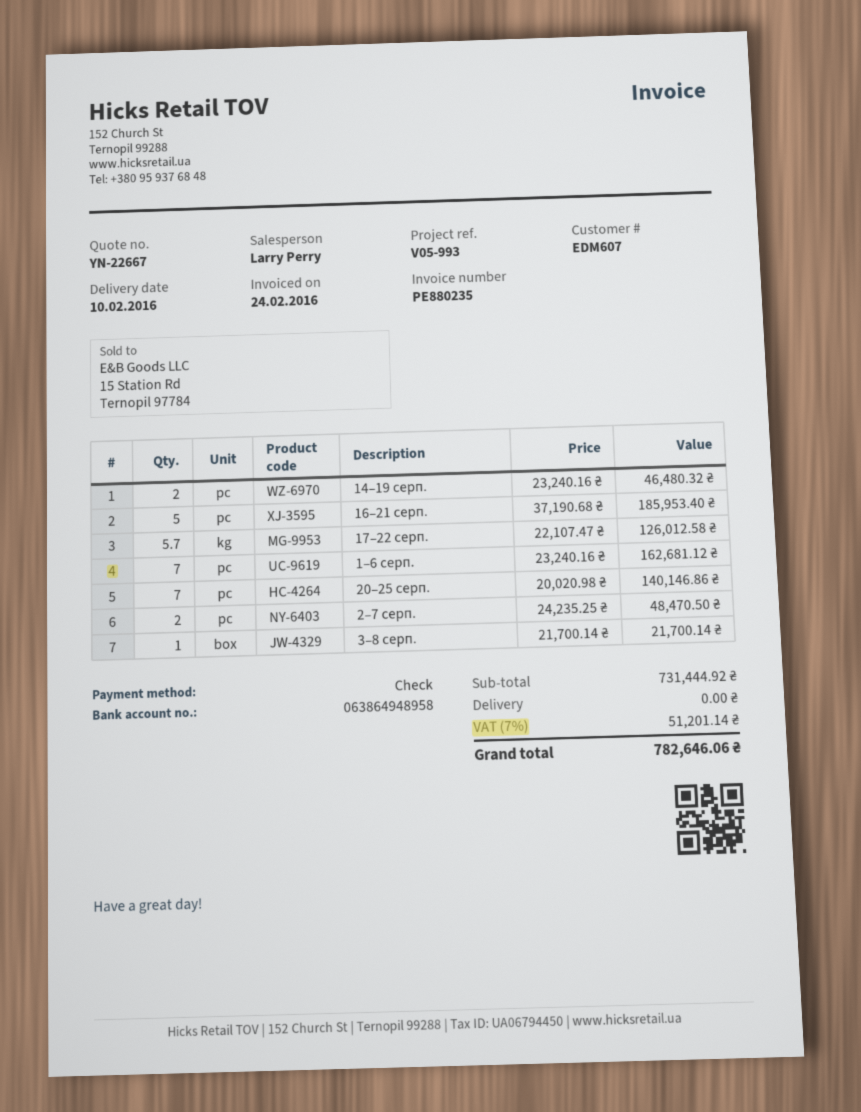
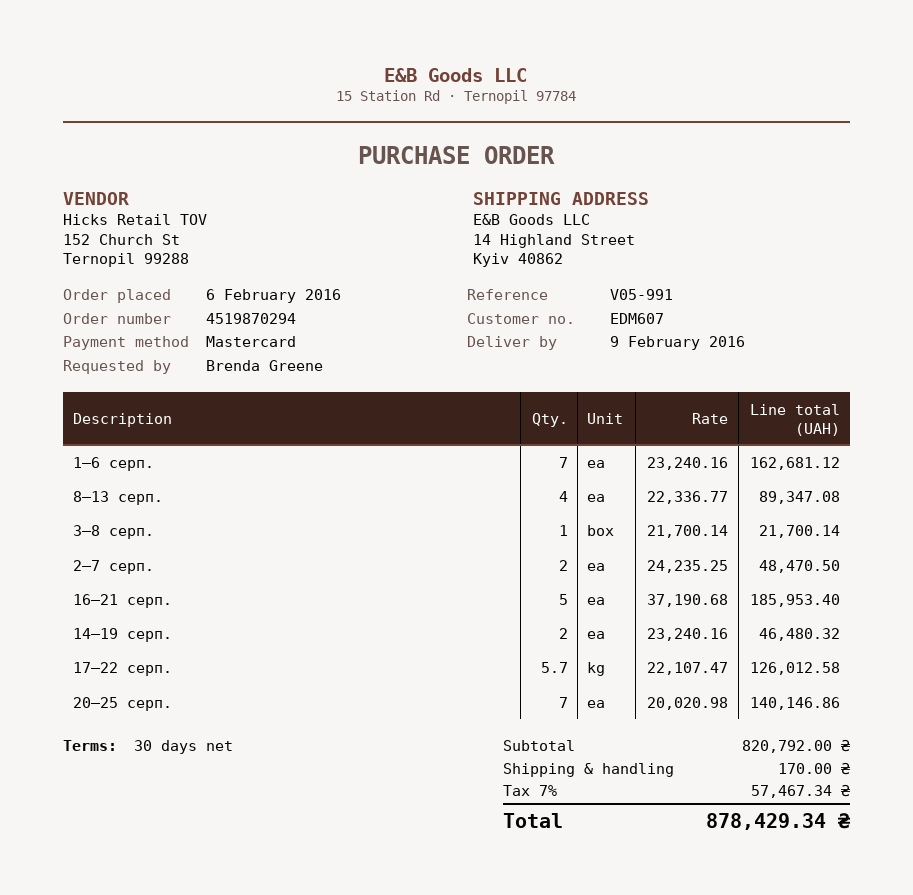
delivery date: 2016-02-10 -> 2016-02-09
reference: V05-993 -> V05-991
payment method: cheque -> Mastercard
8–13 серп.: none -> 4 x 22336.77 = 89347.08
subtotal: 731444.92 -> 820792.00
shipping: 0.00 -> 170.00
tax: 7% = 51201.14 -> 7% = 57467.34
total: 782646.06 -> 878429.34

